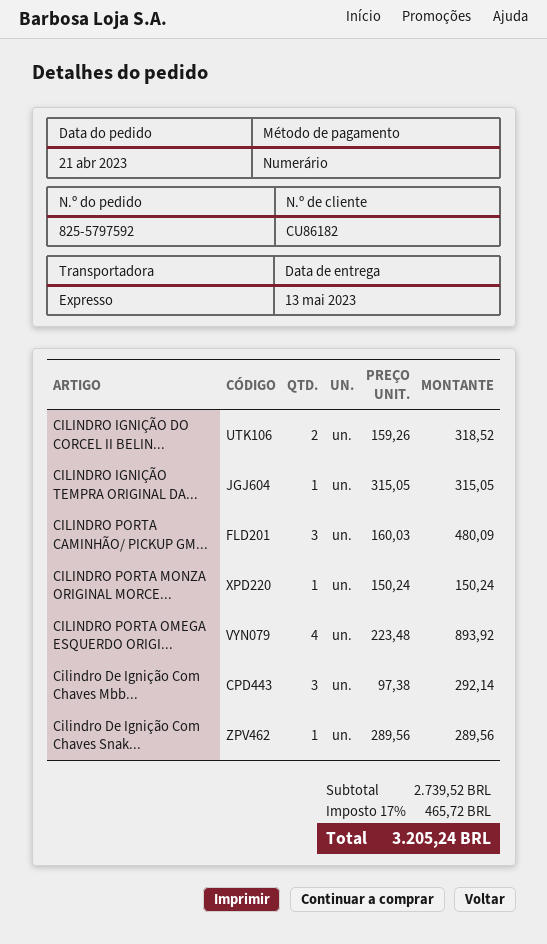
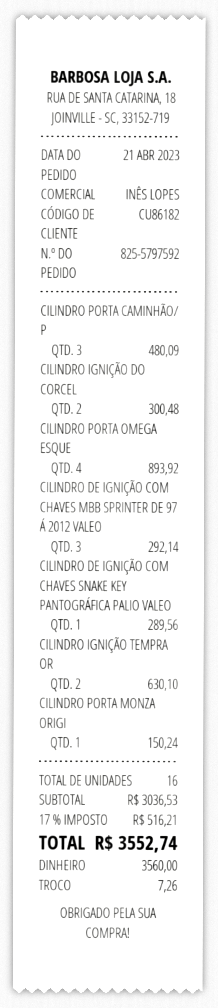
CILINDRO IGNIÇÃO DO CORCEL II BELIN...: 2 for 318.52 -> 2 for 300.48
CILINDRO IGNIÇÃO TEMPRA ORIGINAL DA...: 1 for 315.05 -> 2 for 630.10
subtotal: 2739.52 -> 3036.53
tax: 17% = 465.72 -> 17% = 516.21
total: 3205.24 -> 3552.74

